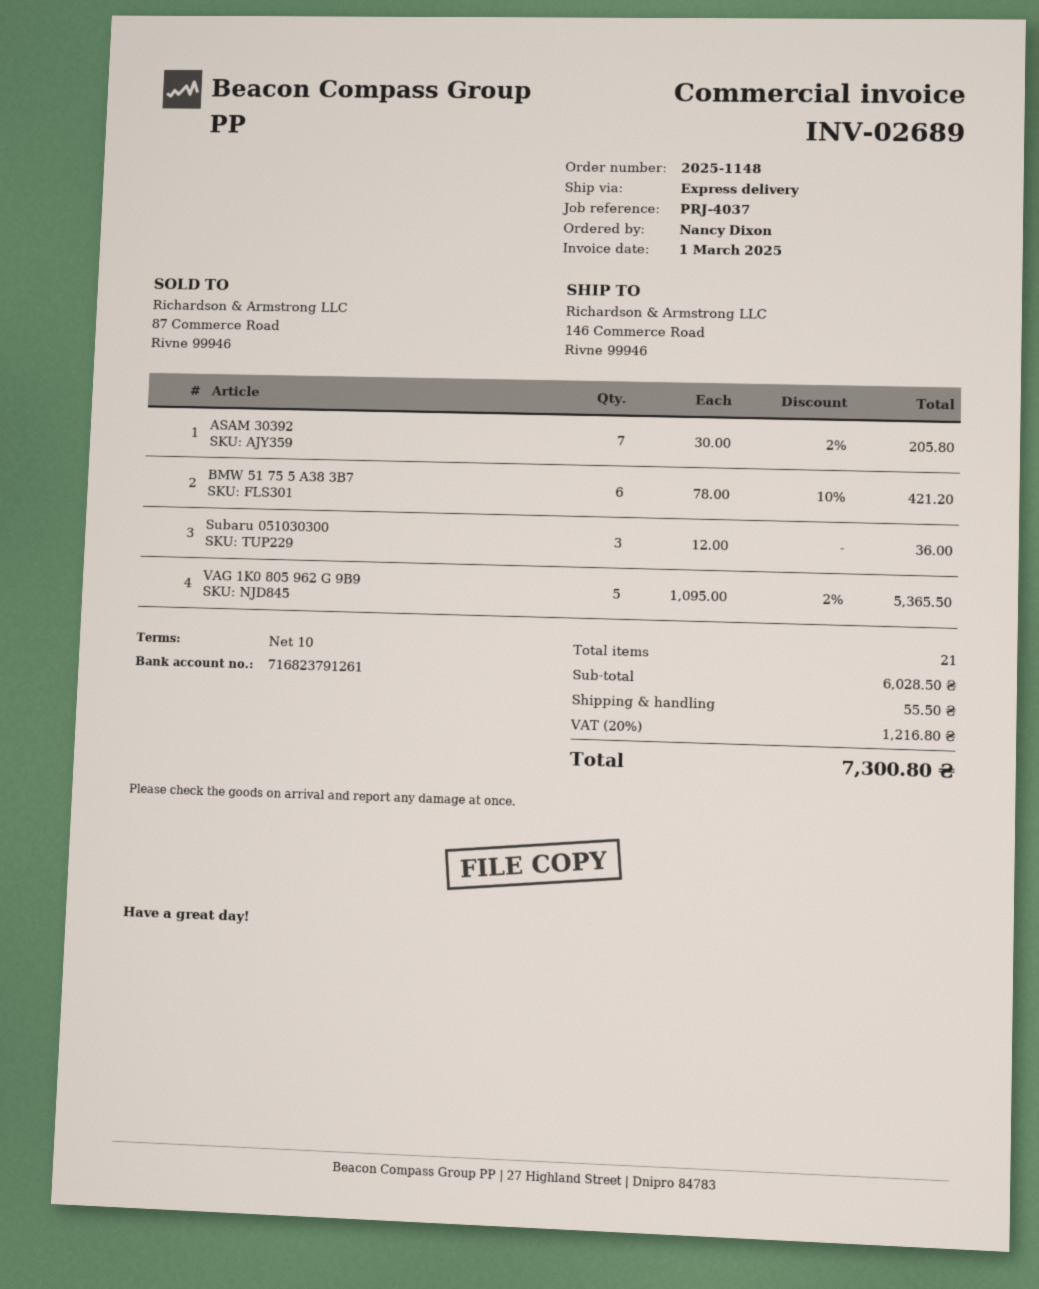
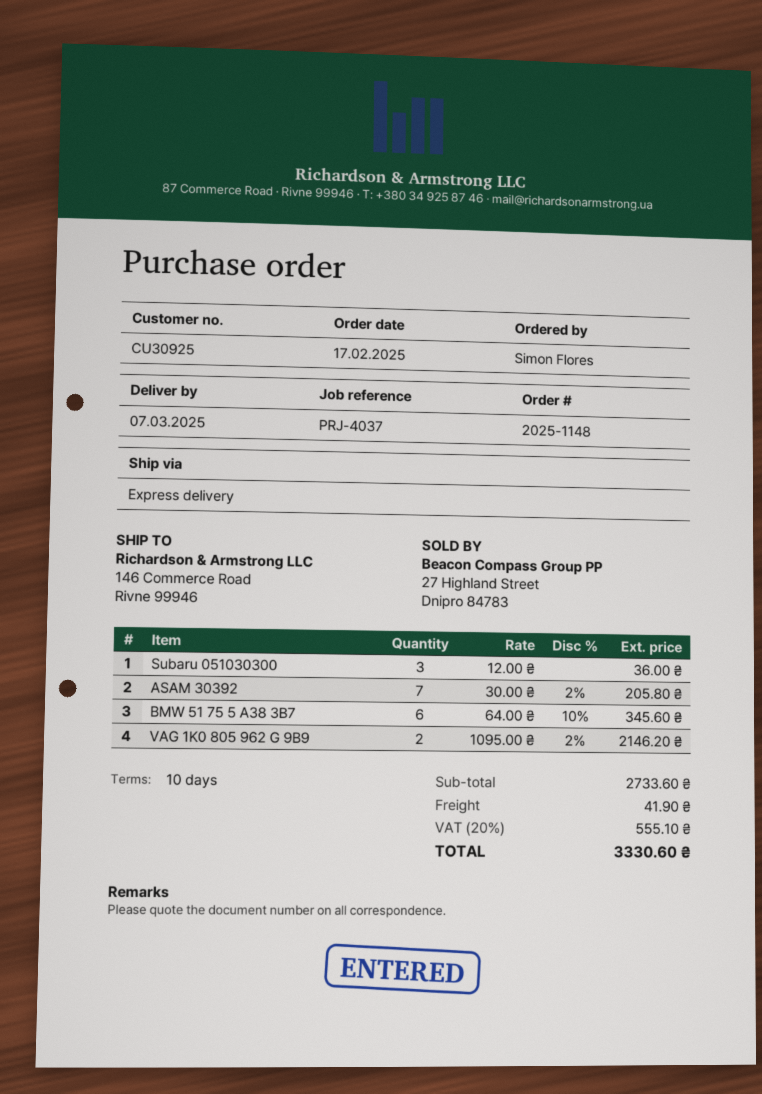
ordered by: Nancy Dixon -> Simon Flores
BMW 51 75 5 A38 3B7: 6 x 78.00 - 10% = 421.20 -> 6 x 64.00 - 10% = 345.60
VAG 1K0 805 962 G 9B9: 5 x 1095.00 - 2% = 5365.50 -> 2 x 1095.00 - 2% = 2146.20
subtotal: 6028.50 -> 2733.60
shipping: 55.50 -> 41.90
tax: 20% = 1216.80 -> 20% = 555.10
total: 7300.80 -> 3330.60

